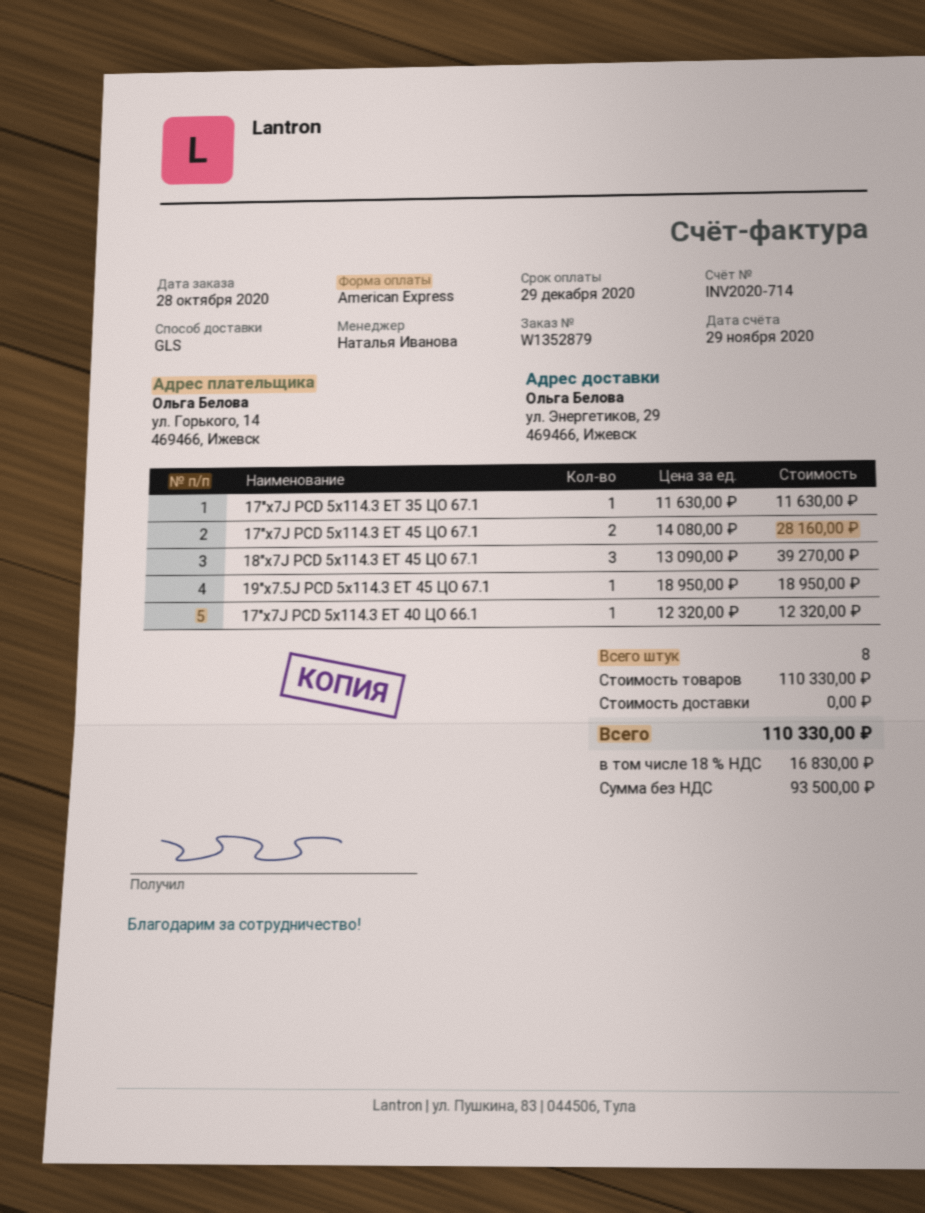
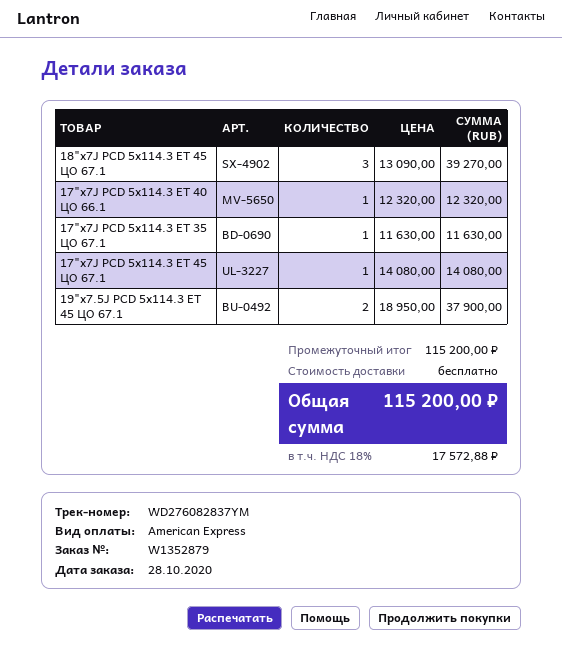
17"x7J PCD 5x114.3 ЕТ 45 ЦО 67.1: 2 x 14080.00 = 28160.00 -> 1 x 14080.00 = 14080.00
19"x7.5J PCD 5x114.3 ЕТ 45 ЦО 67.1: 1 x 18950.00 = 18950.00 -> 2 x 18950.00 = 37900.00
subtotal: 110330.00 -> 115200.00
tax: 18% = 16830.00 -> 18% = 17572.88
total: 110330.00 -> 115200.00

